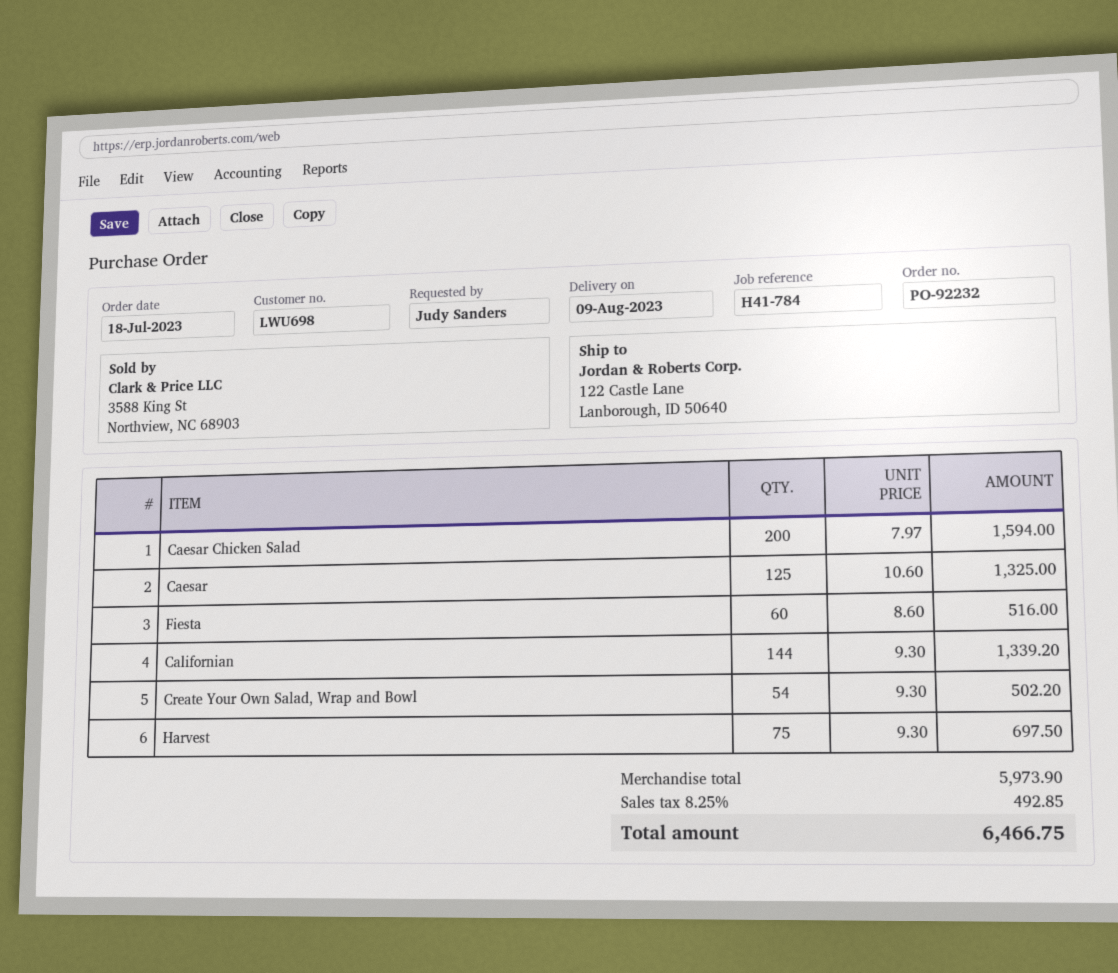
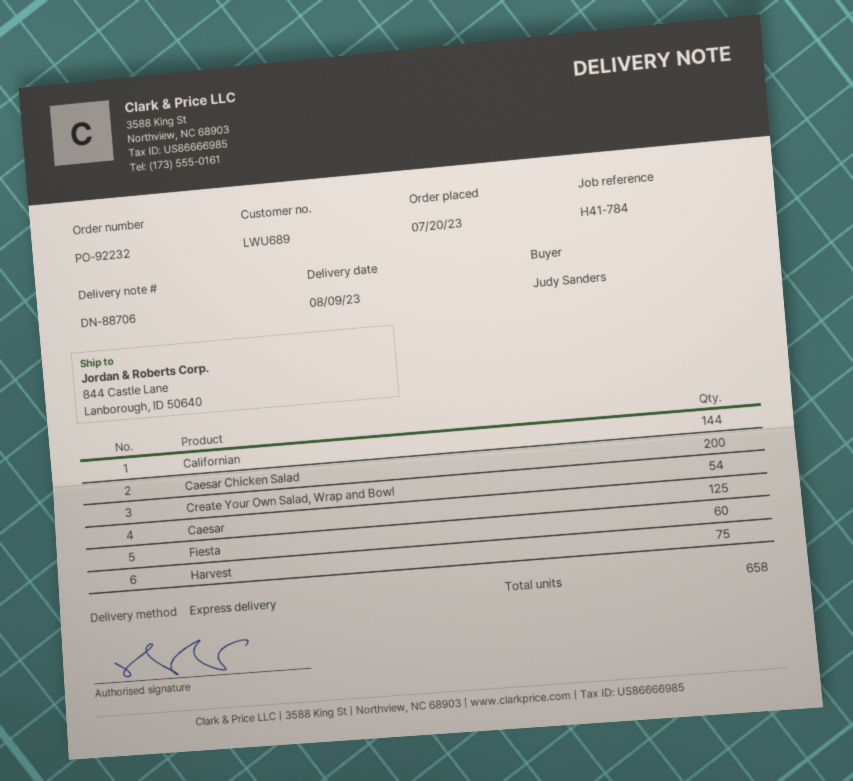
order date: 2023-07-18 -> 2023-07-20
customer number: LWU698 -> LWU689
ship to: 122 Castle Lane, Lanborough, ID 50640 -> 844 Castle Lane, Lanborough, ID 50640

